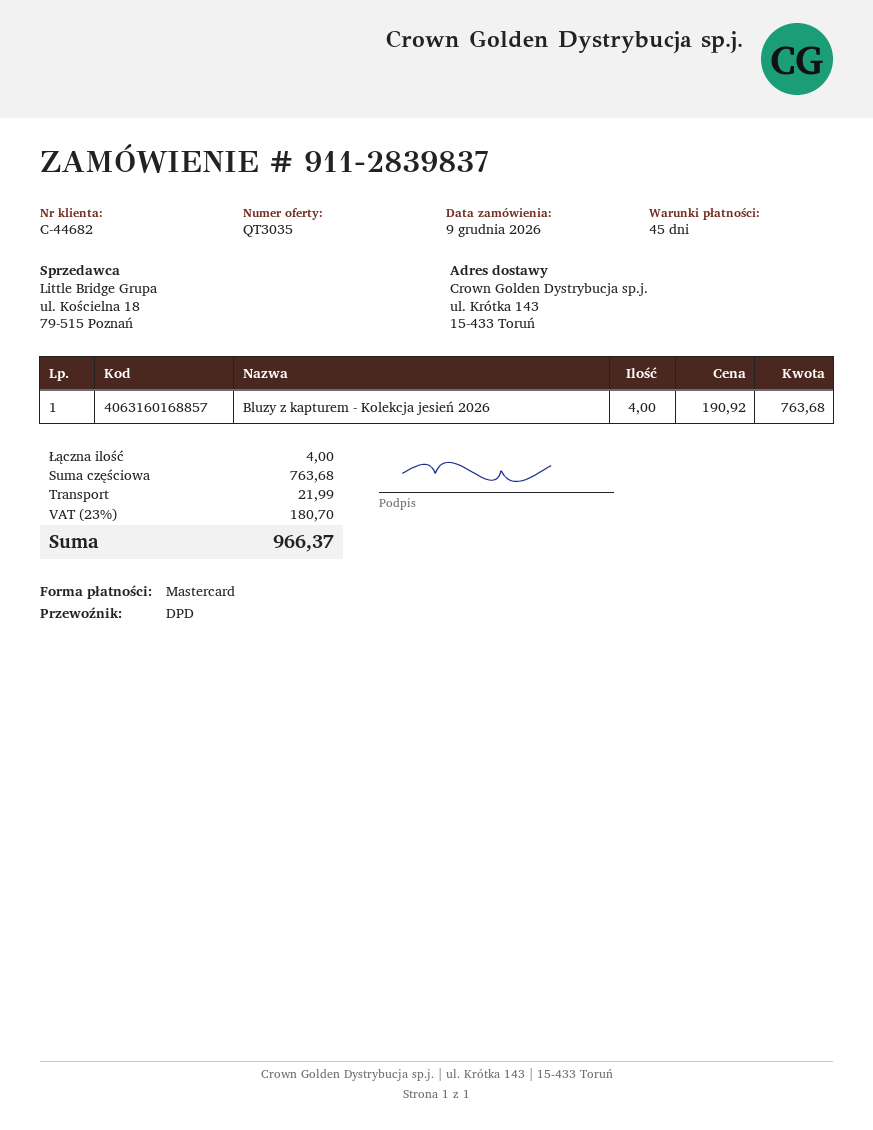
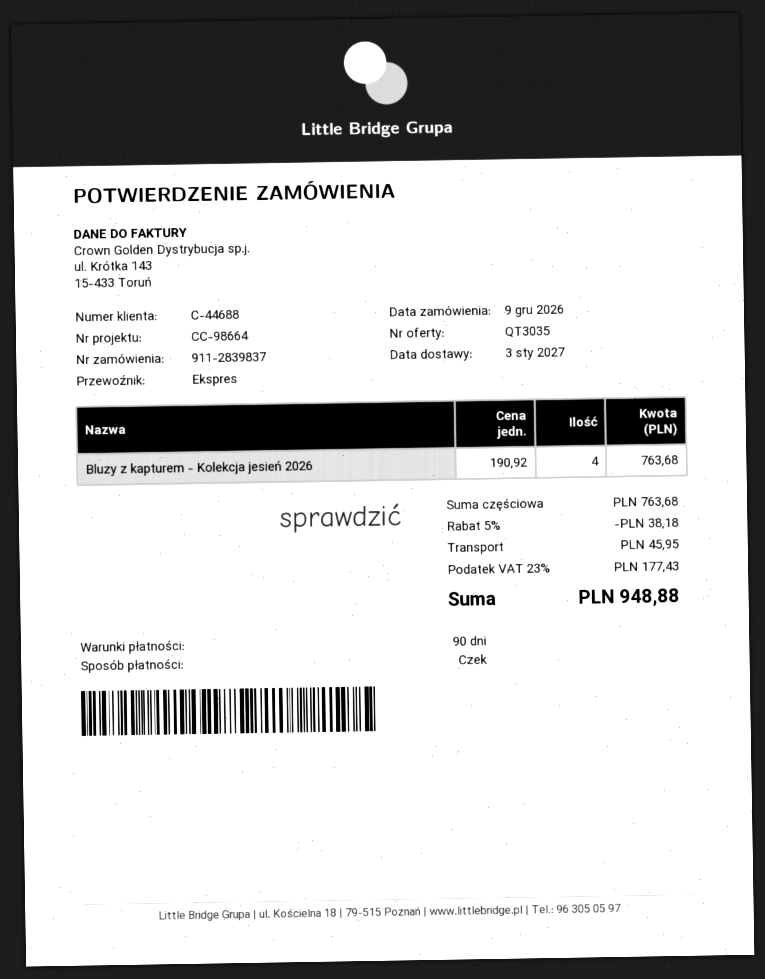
payment terms: 45 days -> 90 days
customer number: C-44682 -> C-44688
payment method: Mastercard -> cheque
shipping method: DPD -> express
discount: none -> 5% = 38.18
shipping: 21.99 -> 45.95
tax: 23% = 180.70 -> 23% = 177.43
total: 966.37 -> 948.88

